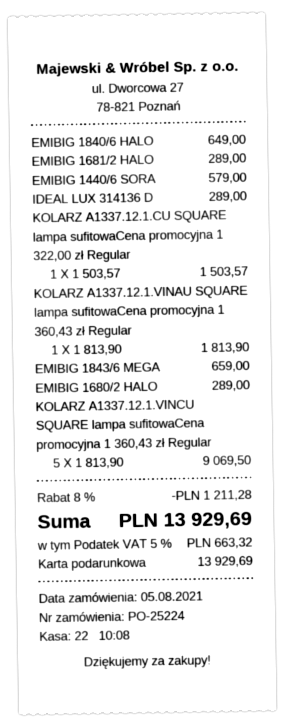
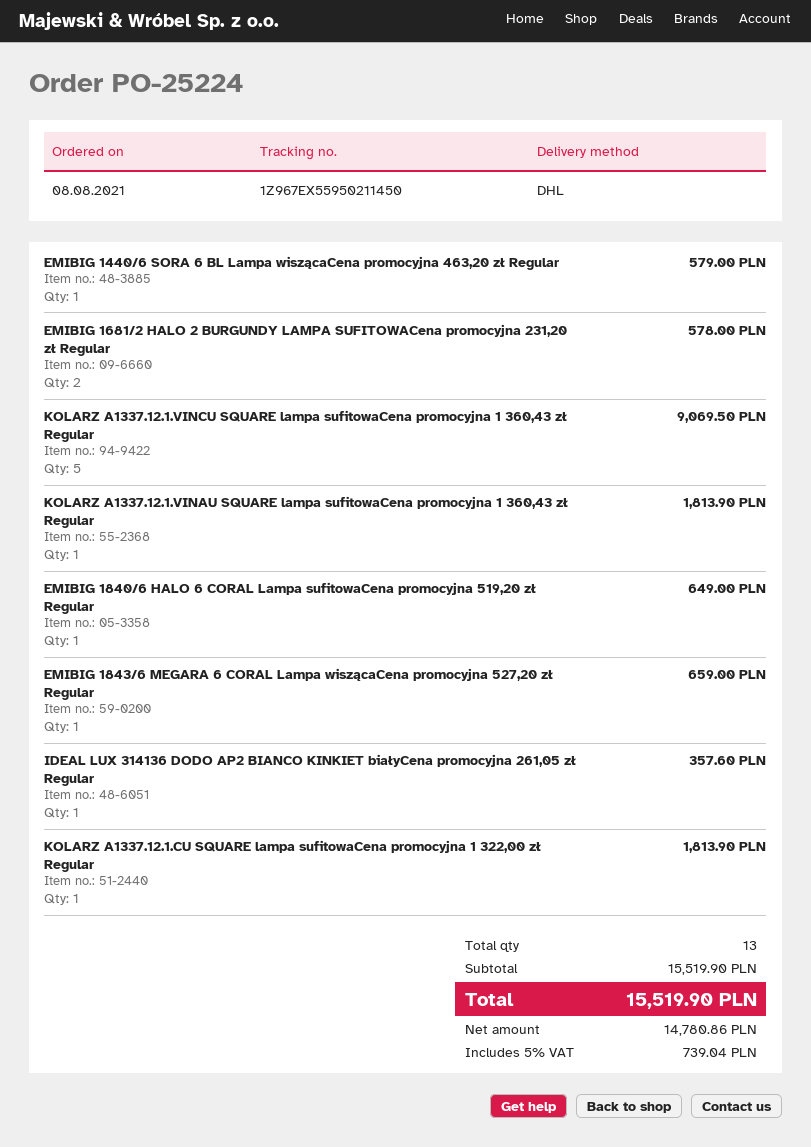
order date: 2021-08-05 -> 2021-08-08
EMIBIG 1681/2 HALO: 1 for 289.00 -> 2 for 578.00
IDEAL LUX 314136 D: 1 for 289.00 -> 1 for 357.60
KOLARZ A1337.12.1.CU SQUARE lampa sufitowaCena promocyjna 1 322,00 zł Regular: 1 for 1503.57 -> 1 for 1813.90
EMIBIG 1680/2 HALO: 1 for 289.00 -> none
discount: 8% = 1211.28 -> none
tax: 5% = 663.32 -> 5% = 739.04
total: 13929.69 -> 15519.90

